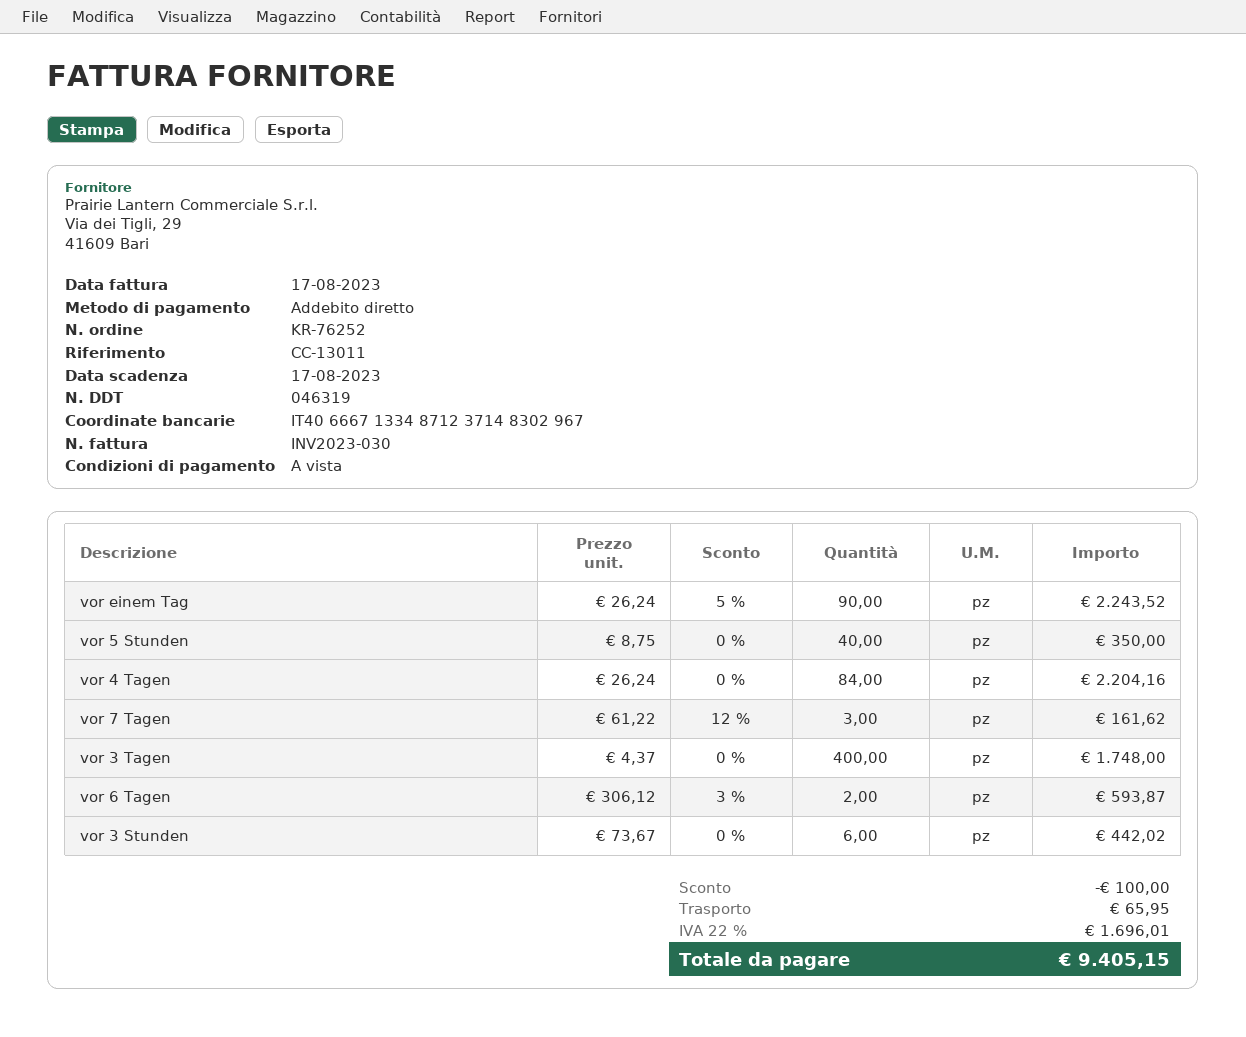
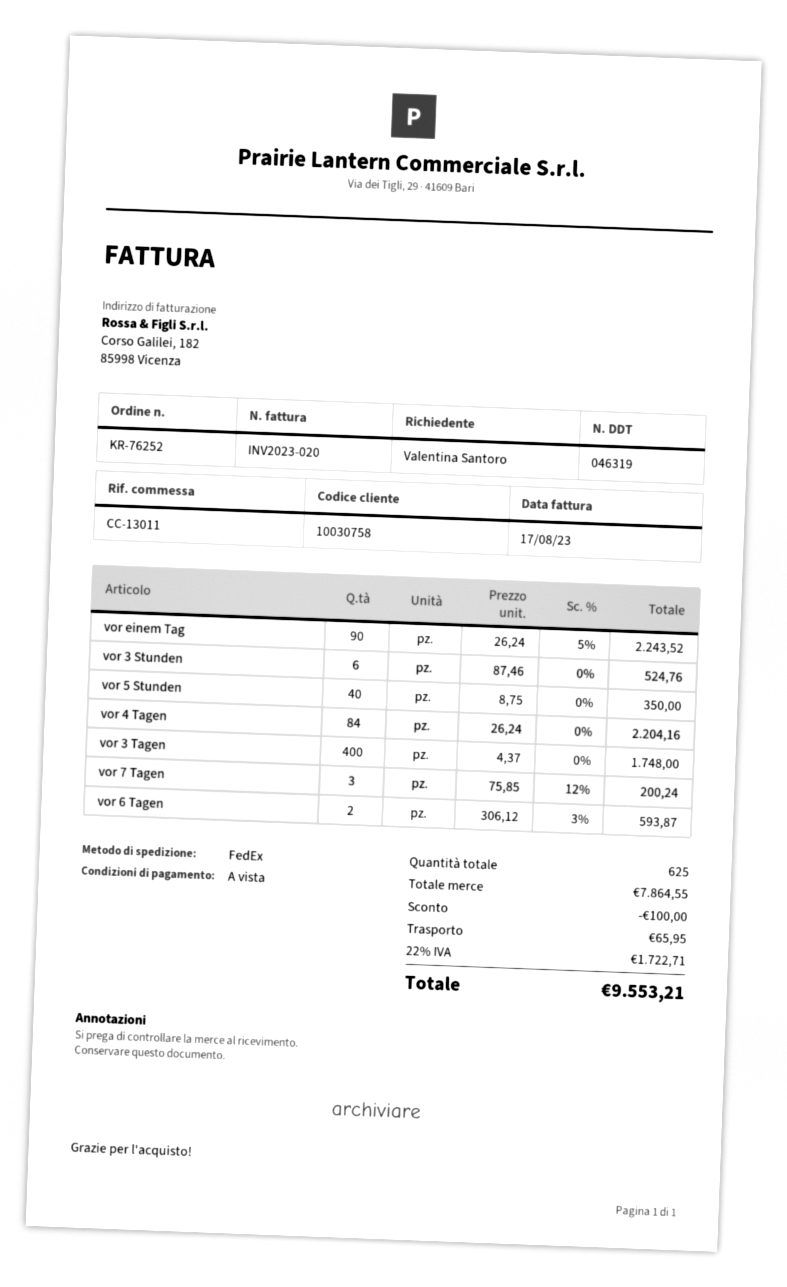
invoice number: INV2023-030 -> INV2023-020
vor 7 Tagen: 3 x 61.22 - 12% = 161.62 -> 3 x 75.85 - 12% = 200.24
vor 3 Stunden: 6 x 73.67 = 442.02 -> 6 x 87.46 = 524.76
tax: 22% = 1696.01 -> 22% = 1722.71
total: 9405.15 -> 9553.21

